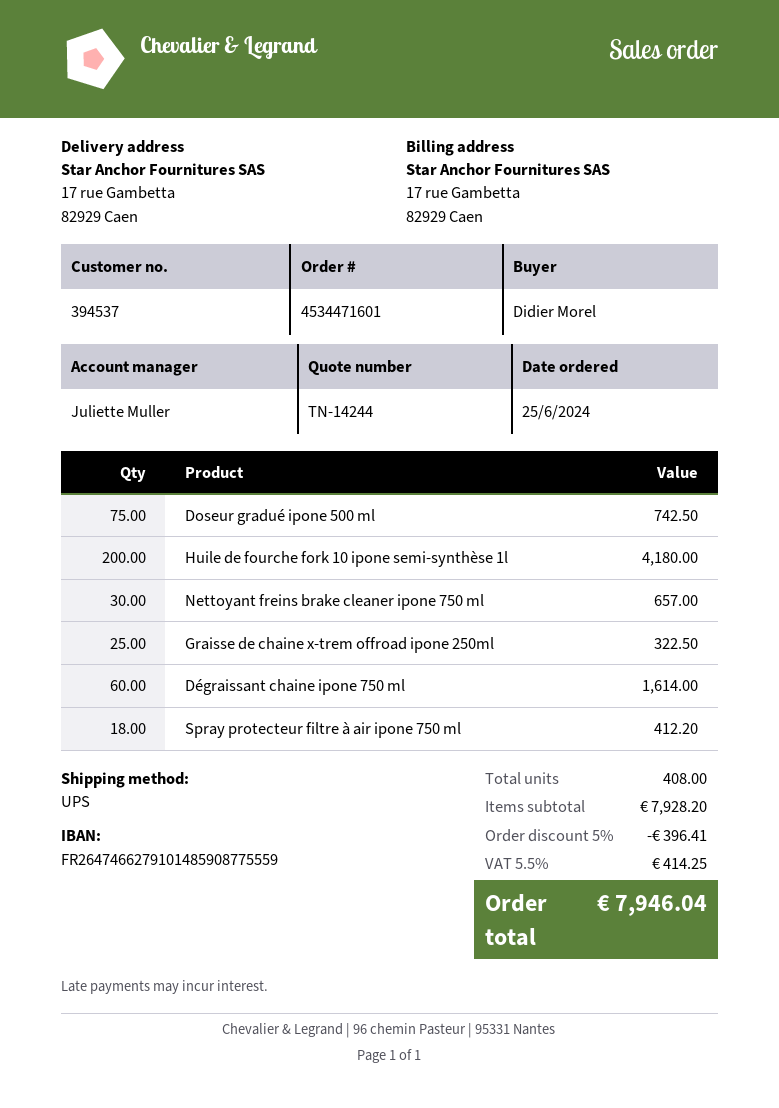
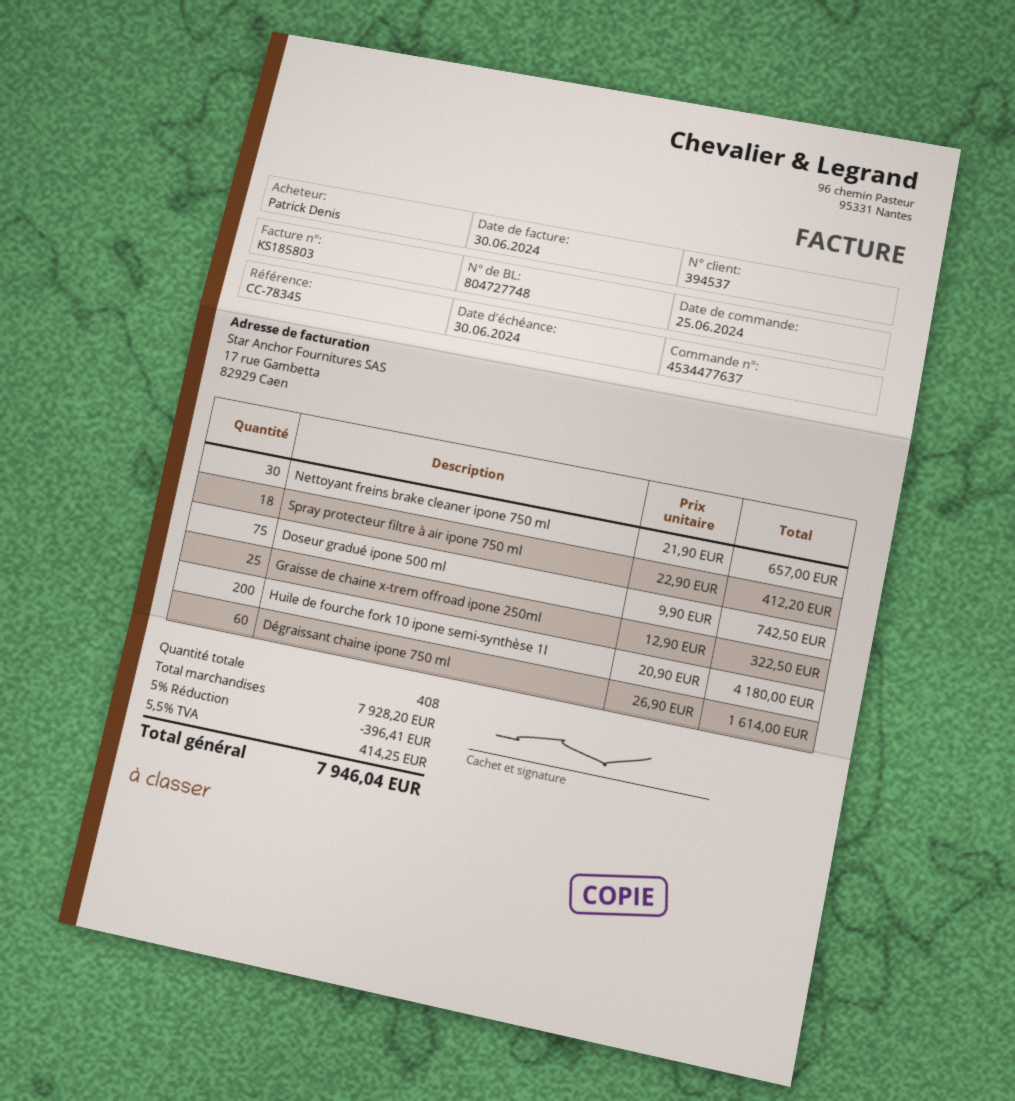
order number: 4534471601 -> 4534477637
ordered by: Didier Morel -> Patrick Denis

